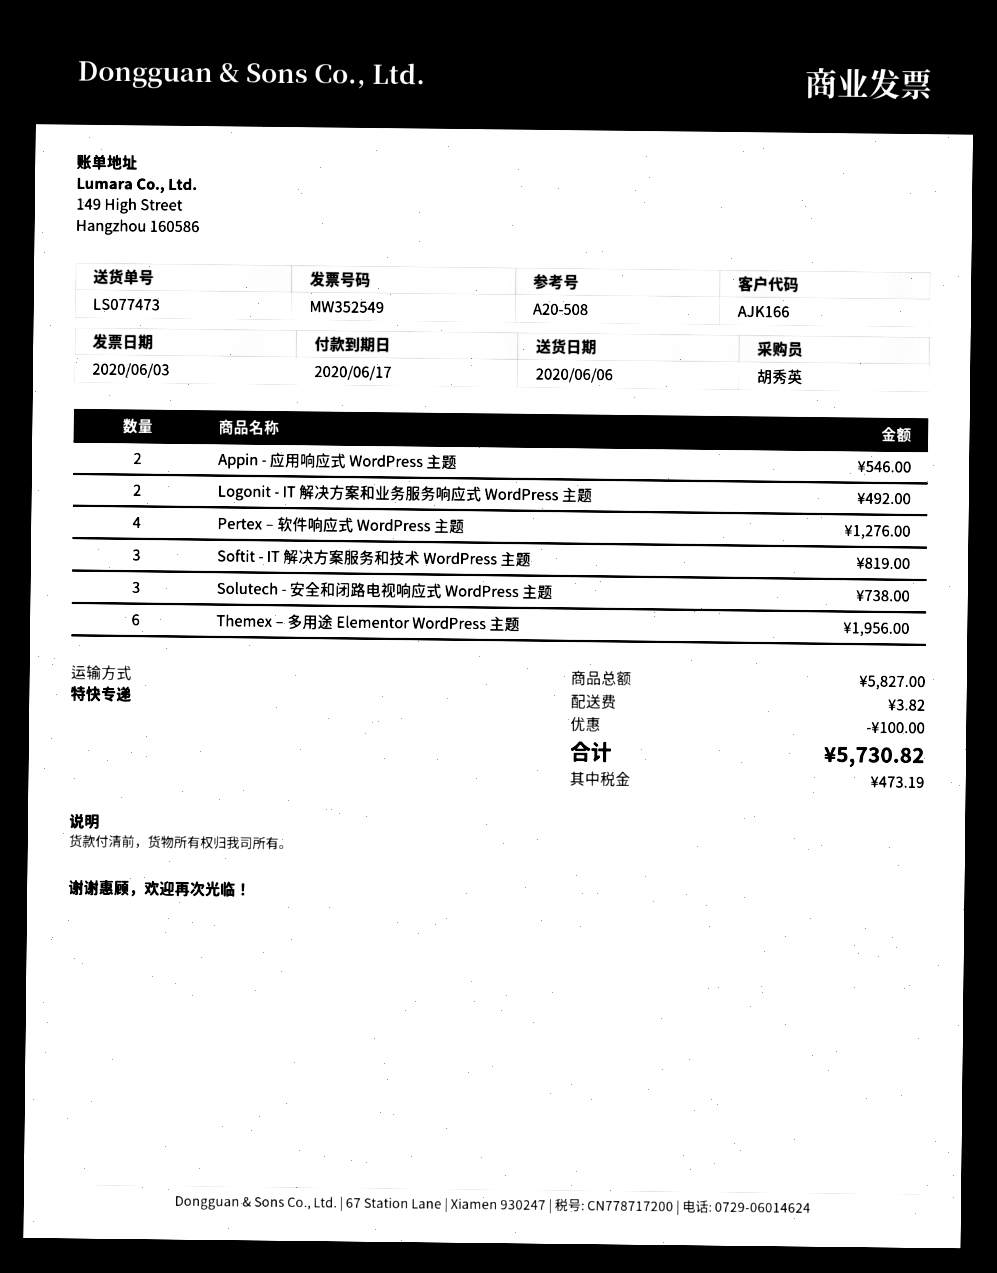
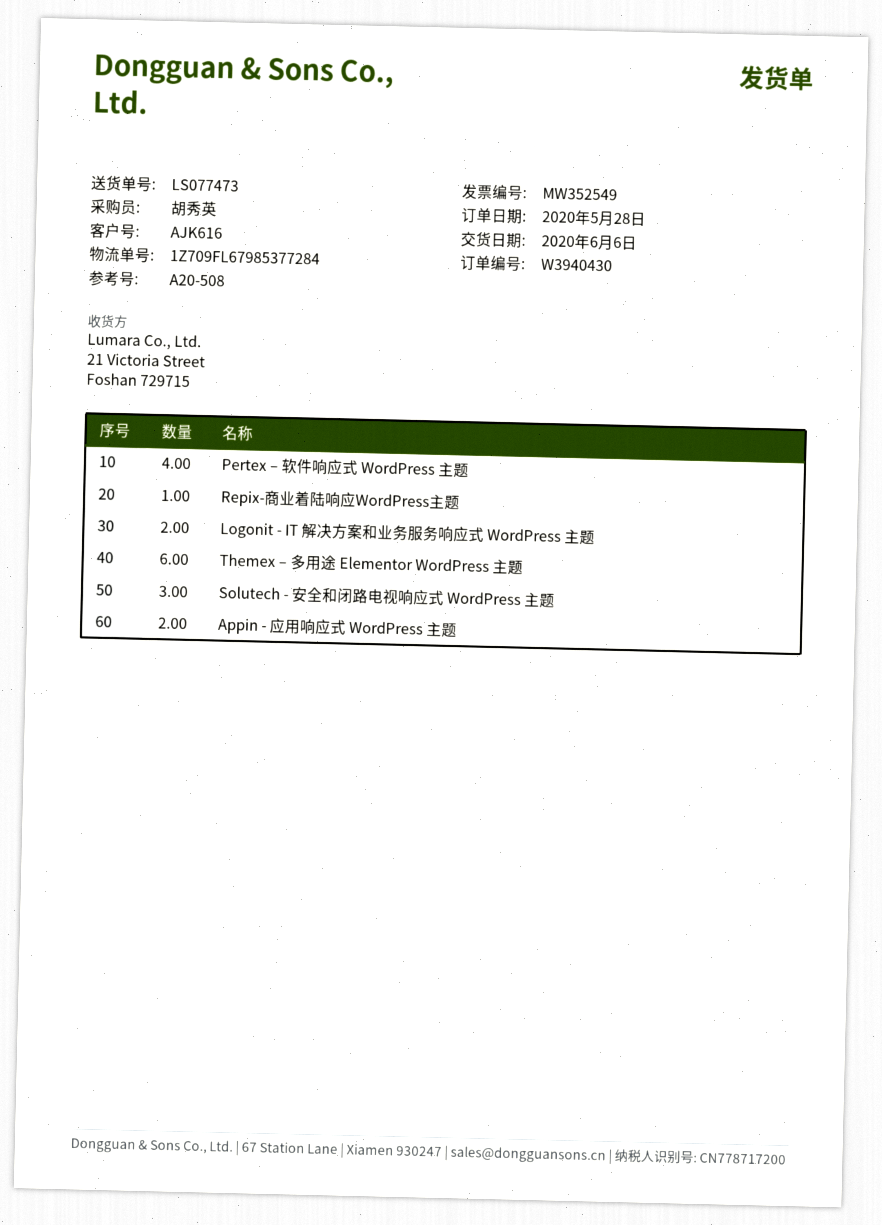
customer number: AJK166 -> AJK616
Softit - IT 解决方案服务和技术 WordPress 主题: 3 -> none
Repix-商业着陆响应WordPress主题: none -> 1

